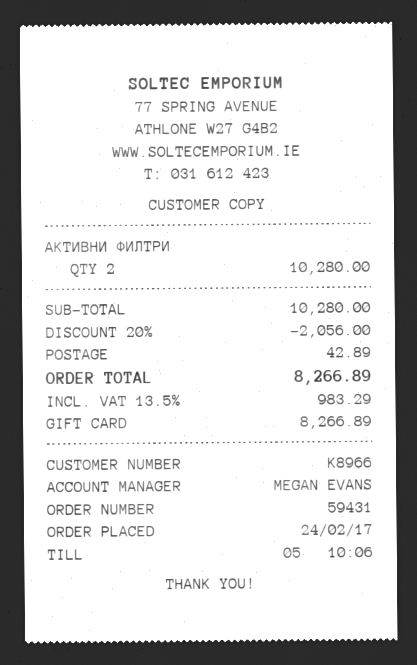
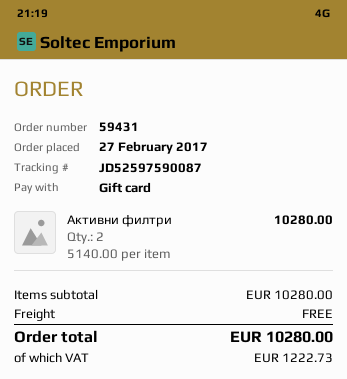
order date: 2017-02-24 -> 2017-02-27
discount: 20% = 2056.00 -> none
shipping: 42.89 -> 0.00
tax: 983.29 -> 1222.73
total: 8266.89 -> 10280.00

